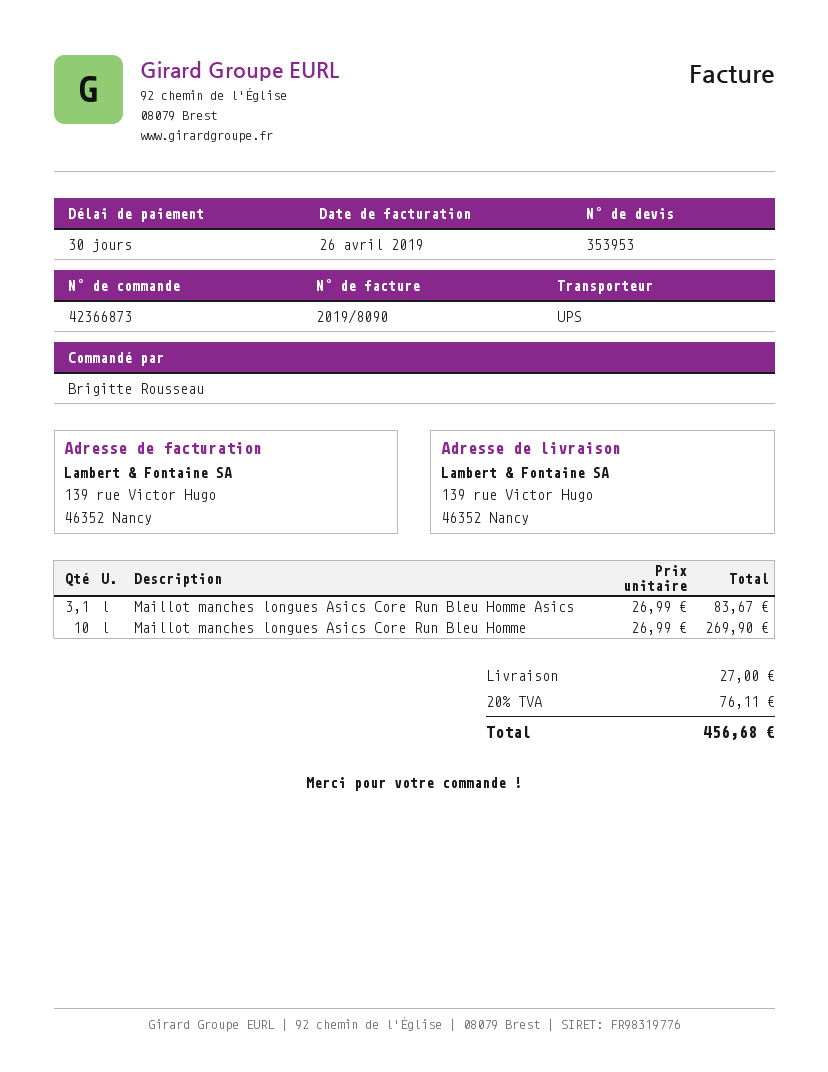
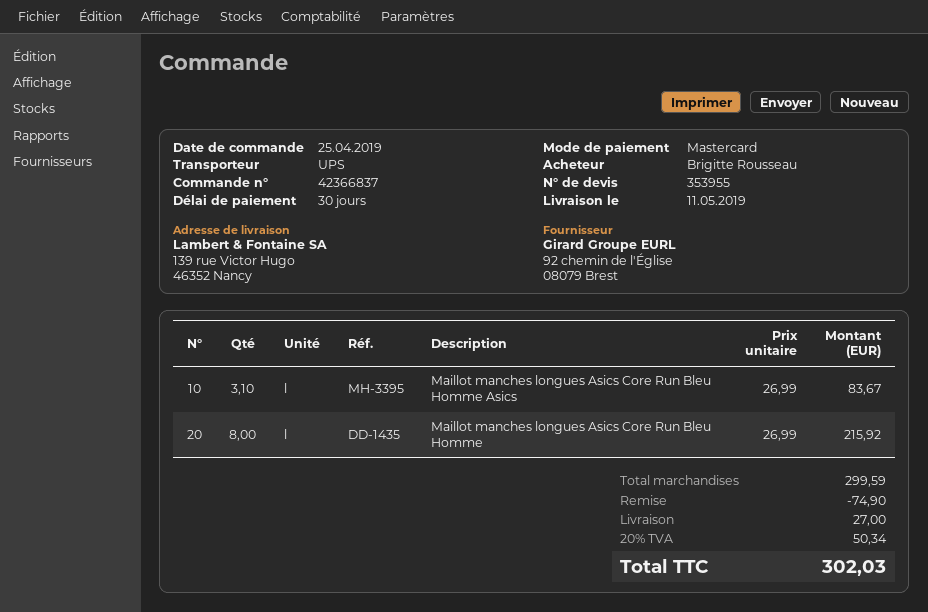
quote number: 353953 -> 353955
order number: 42366873 -> 42366837
Maillot manches longues Asics Core Run Bleu Homme: 10 x 26.99 = 269.90 -> 8 x 26.99 = 215.92
discount: none -> 74.90
tax: 20% = 76.11 -> 20% = 50.34
total: 456.68 -> 302.03

